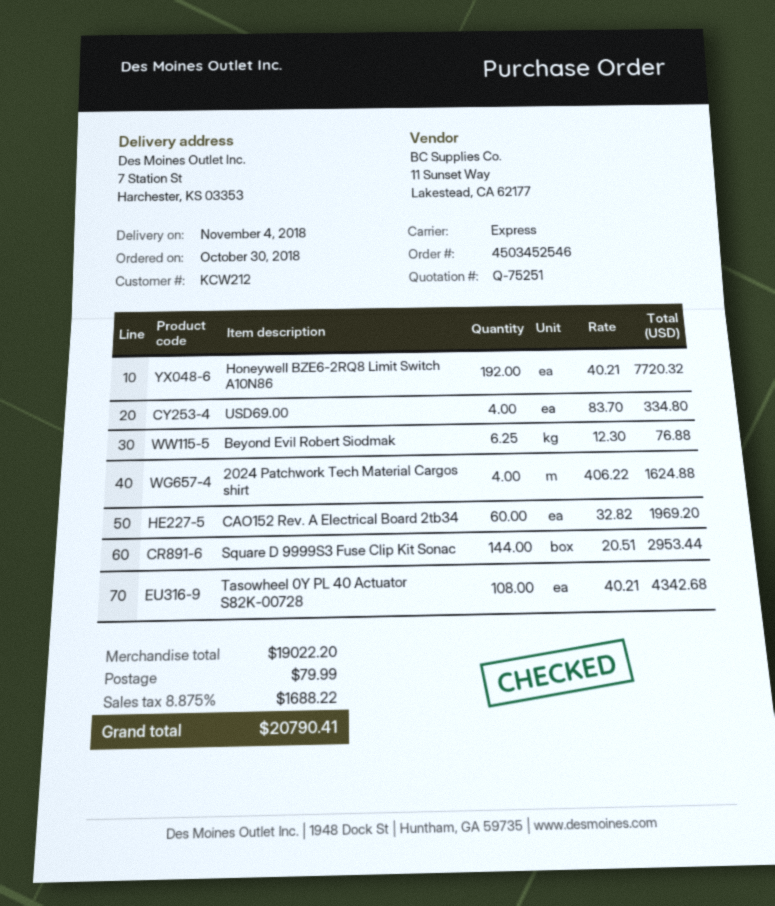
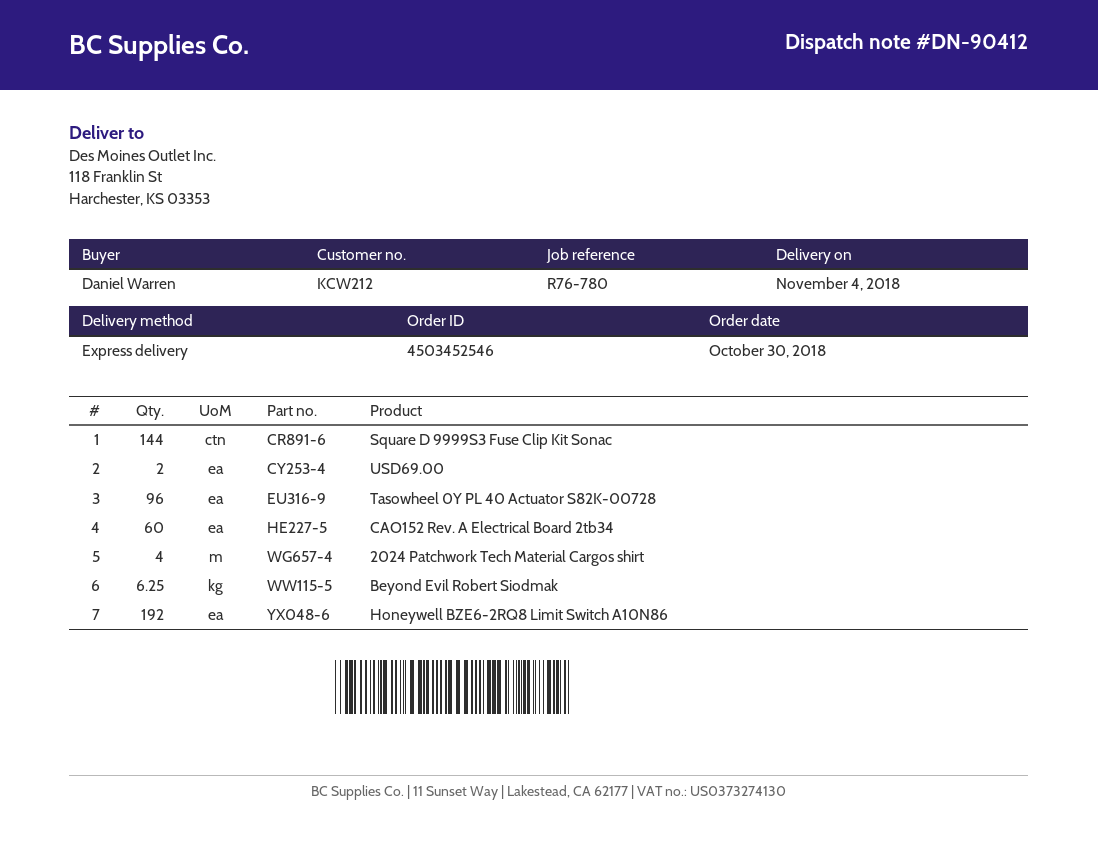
ship to: 7 Station St, Harchester, KS 03353 -> 118 Franklin St, Harchester, KS 03353
USD69.00: 4 -> 2
Tasowheel 0Y PL 40 Actuator S82K-00728: 108 -> 96

